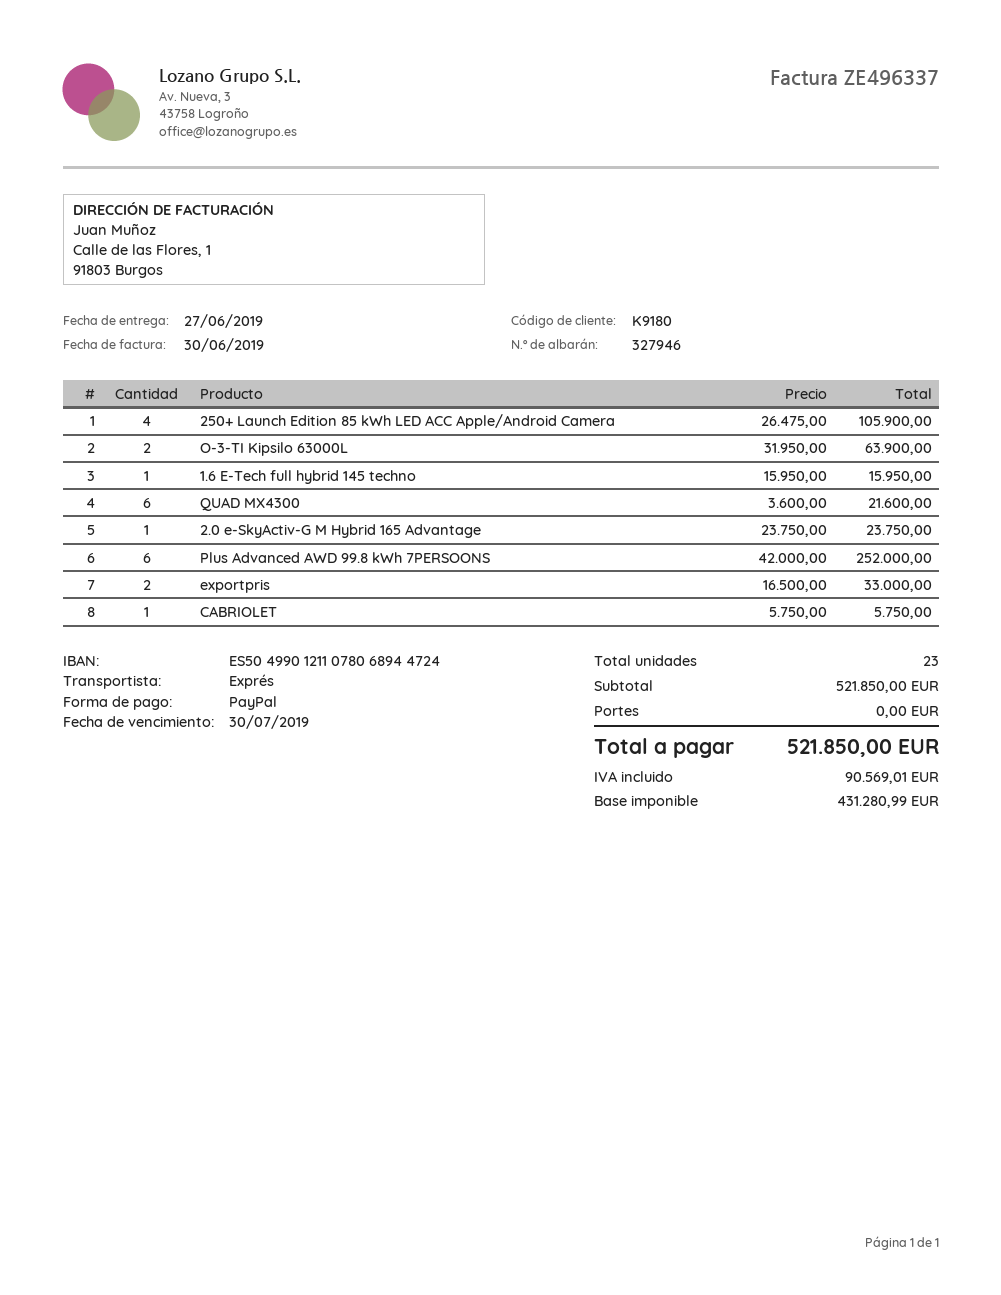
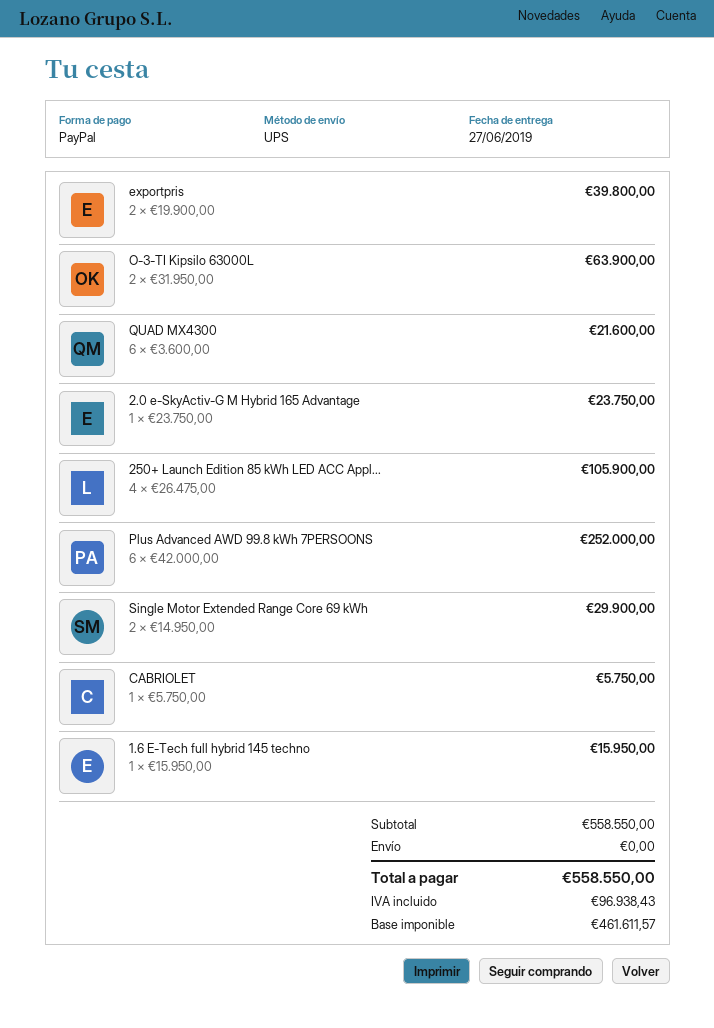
shipping method: express -> UPS
exportpris: 2 x 16500.00 = 33000.00 -> 2 x 19900.00 = 39800.00
Single Motor Extended Range Core 69 kWh: none -> 2 x 14950.00 = 29900.00
subtotal: 521850.00 -> 558550.00
net: 431280.99 -> 461611.57
tax: 90569.01 -> 96938.43
total: 521850.00 -> 558550.00

